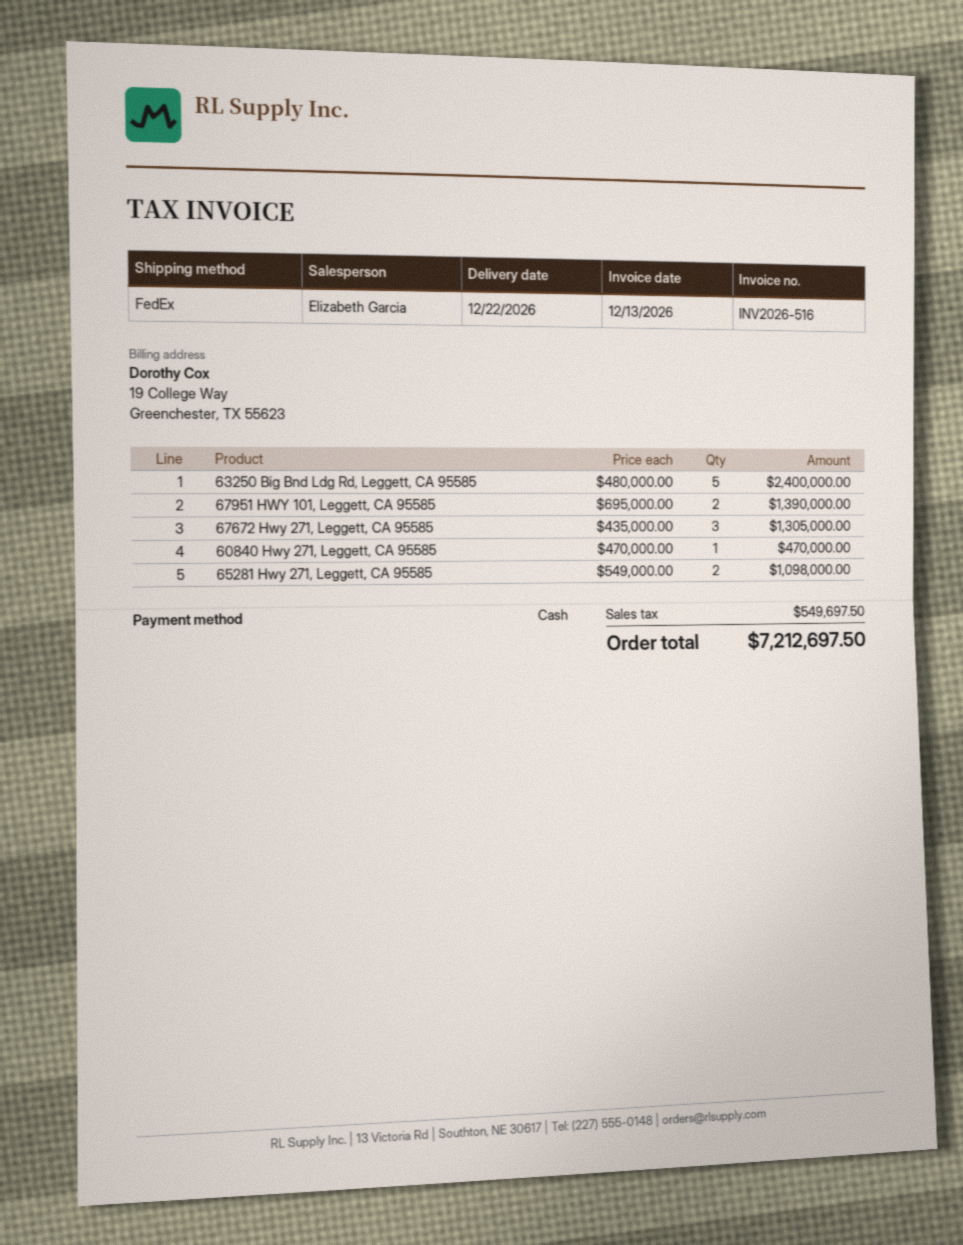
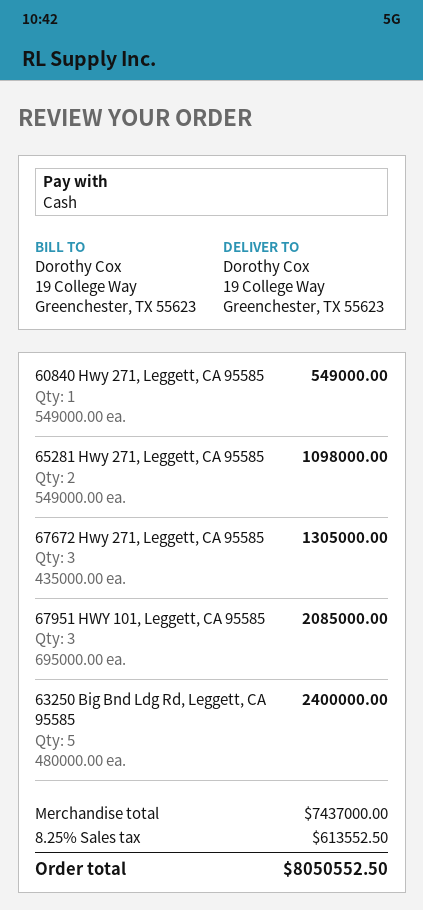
67951 HWY 101, Leggett, CA 95585: 2 x 695000.00 = 1390000.00 -> 3 x 695000.00 = 2085000.00
60840 Hwy 271, Leggett, CA 95585: 1 x 470000.00 = 470000.00 -> 1 x 549000.00 = 549000.00
tax: 549697.50 -> 613552.50
total: 7212697.50 -> 8050552.50

